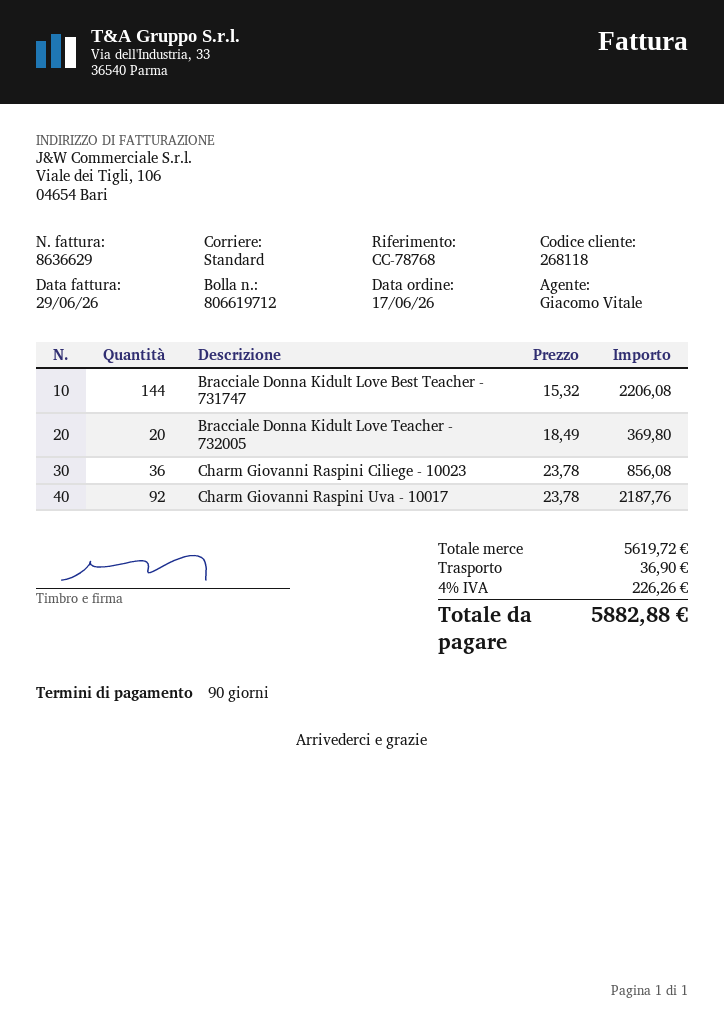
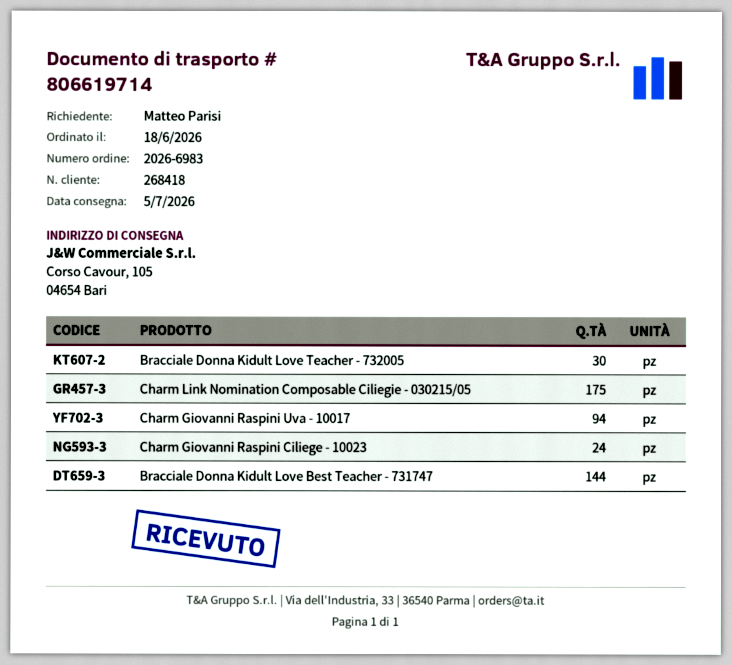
order date: 2026-06-17 -> 2026-06-18
delivery note number: 806619712 -> 806619714
customer number: 268118 -> 268418
Bracciale Donna Kidult Love Teacher - 732005: 20 -> 30
Charm Giovanni Raspini Ciliege - 10023: 36 -> 24
Charm Giovanni Raspini Uva - 10017: 92 -> 94
Charm Link Nomination Composable Ciliegie - 030215/05: none -> 175

